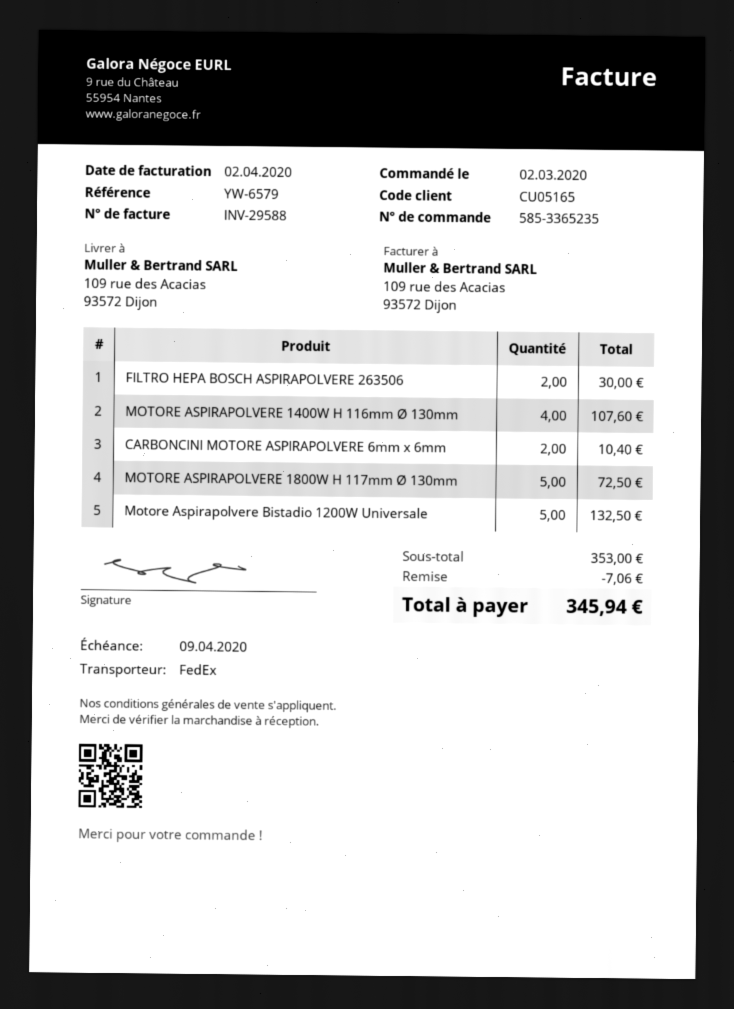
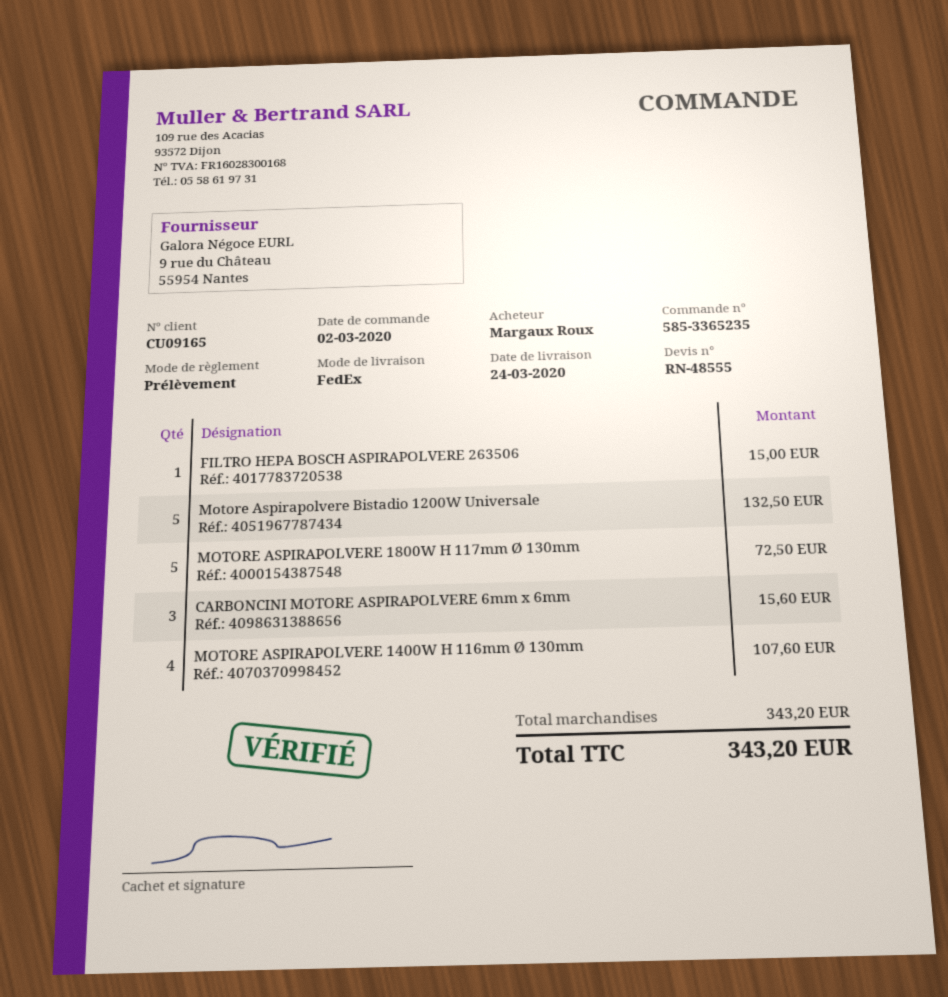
customer number: CU05165 -> CU09165
FILTRO HEPA BOSCH ASPIRAPOLVERE 263506: 2 for 30.00 -> 1 for 15.00
CARBONCINI MOTORE ASPIRAPOLVERE 6mm x 6mm: 2 for 10.40 -> 3 for 15.60
subtotal: 353.00 -> 343.20
discount: 7.06 -> none
total: 345.94 -> 343.20

